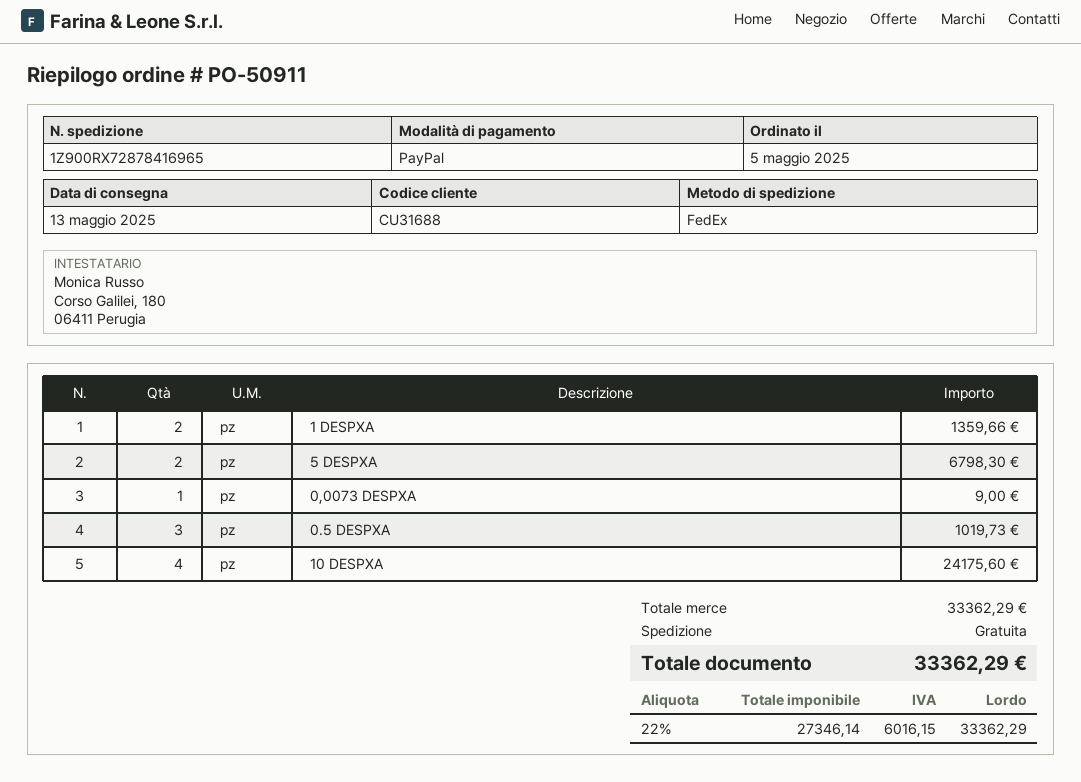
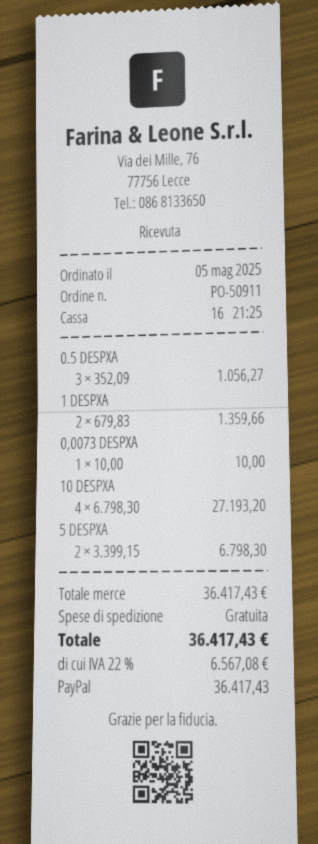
0,0073 DESPXA: 1 for 9.00 -> 1 for 10.00
0.5 DESPXA: 3 for 1019.73 -> 3 for 1056.27
10 DESPXA: 4 for 24175.60 -> 4 for 27193.20
subtotal: 33362.29 -> 36417.43
tax: 22% = 6016.15 -> 22% = 6567.08
total: 33362.29 -> 36417.43

